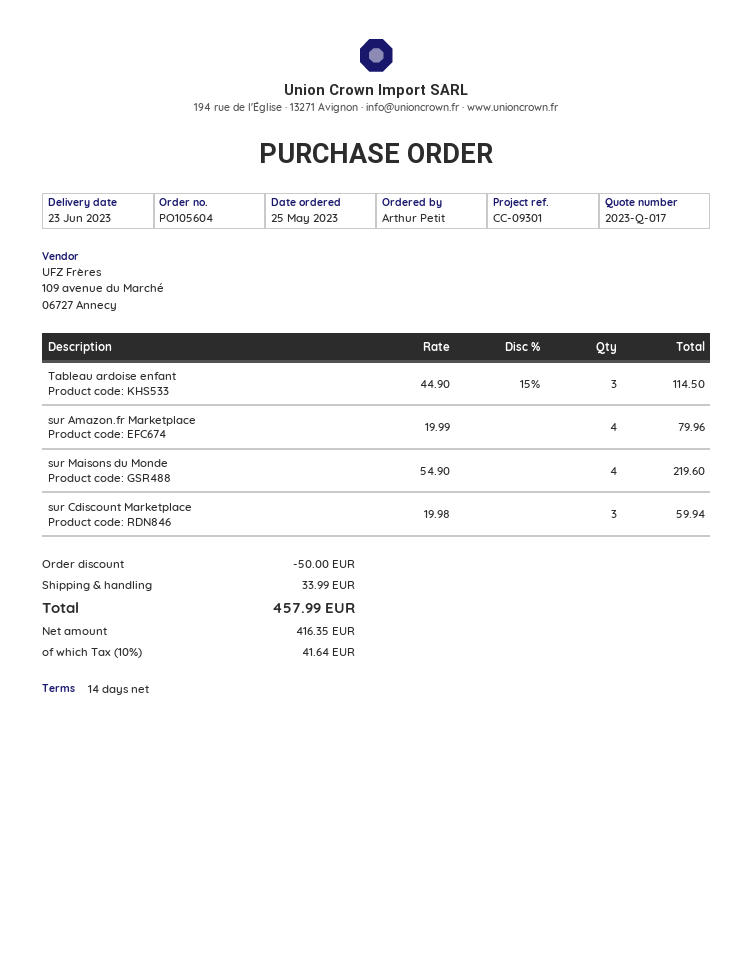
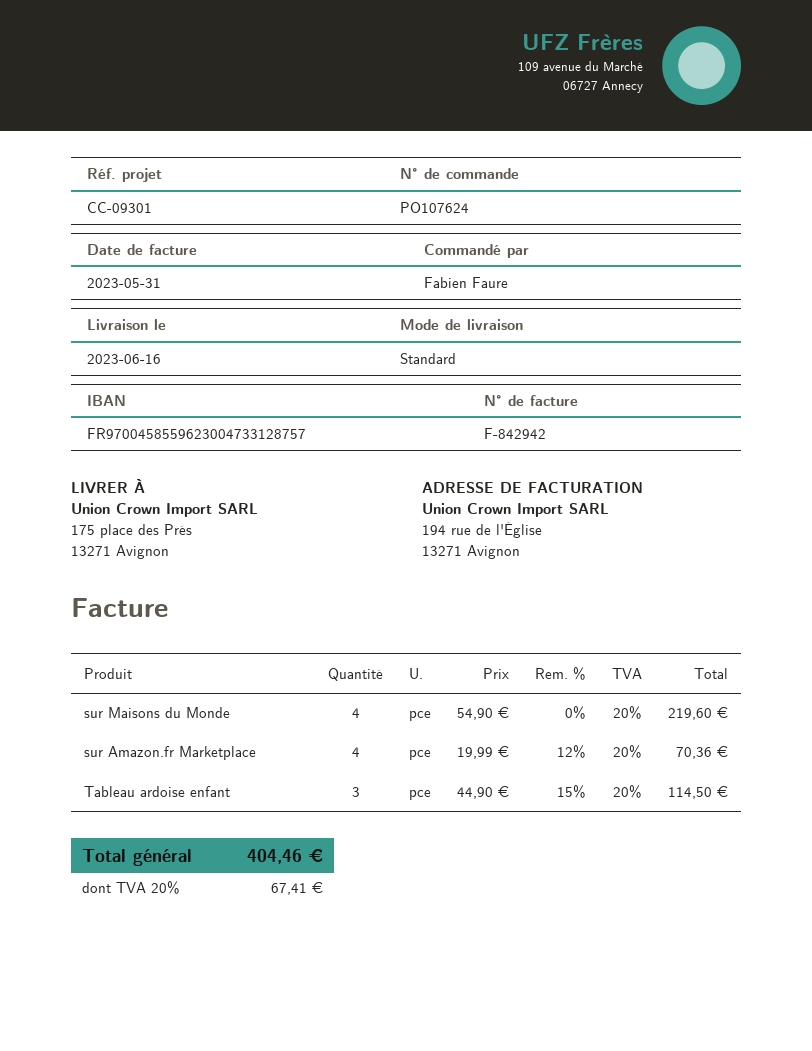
order number: PO105604 -> PO107624
delivery date: 2023-06-23 -> 2023-06-16
ordered by: Arthur Petit -> Fabien Faure
sur Amazon.fr Marketplace: 4 x 19.99 = 79.96 -> 4 x 19.99 - 12% = 70.36
sur Cdiscount Marketplace: 3 x 19.98 = 59.94 -> none
discount: 50.00 -> none
shipping: 33.99 -> none
tax: 10% = 41.64 -> 20% = 67.41
total: 457.99 -> 404.46

